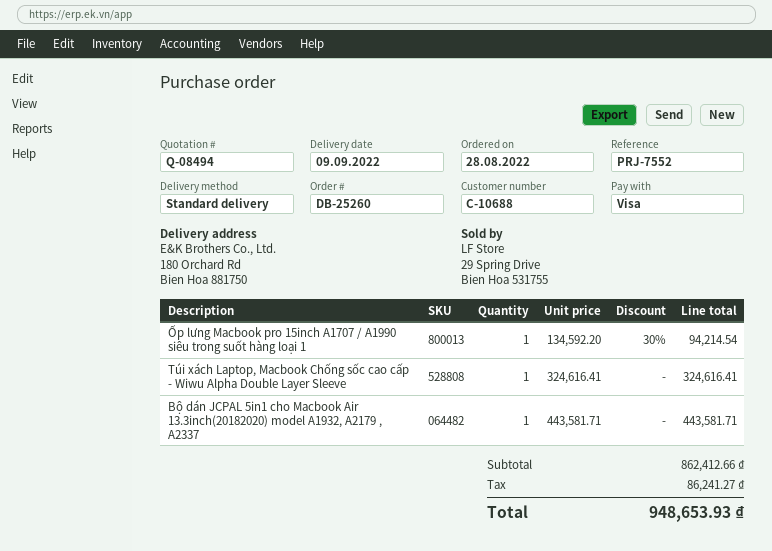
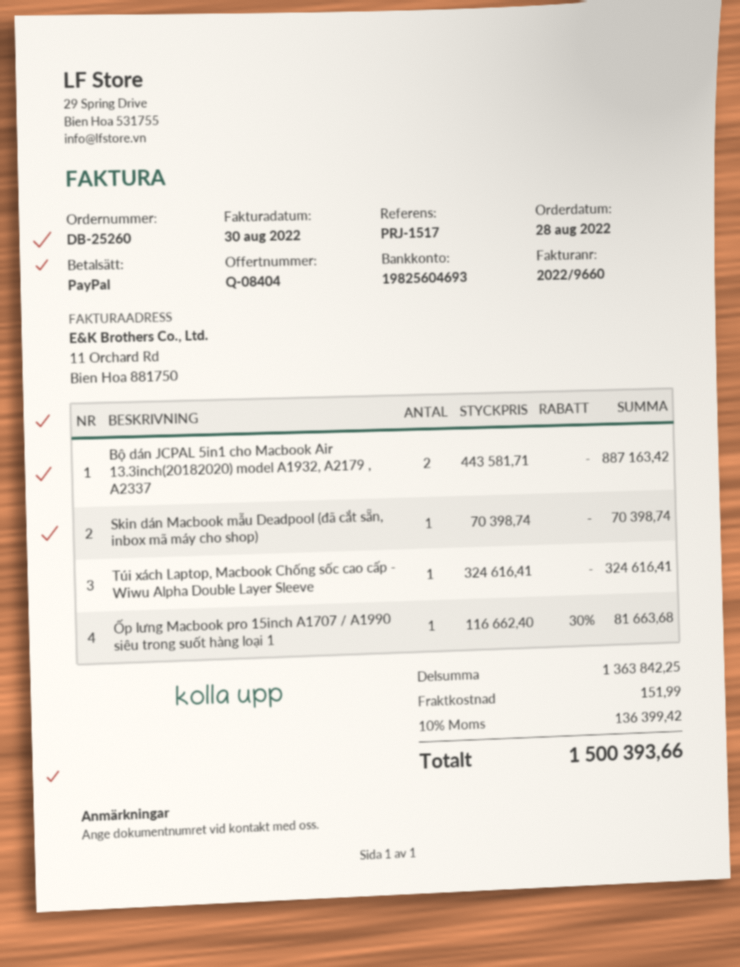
quote number: Q-08494 -> Q-08404
reference: PRJ-7552 -> PRJ-1517
payment method: Visa -> PayPal
Ốp lưng Macbook pro 15inch A1707 / A1990 siêu trong suốt hàng loại 1: 1 x 134592.20 - 30% = 94214.54 -> 1 x 116662.40 - 30% = 81663.68
Bộ dán JCPAL 5in1 cho Macbook Air 13.3inch(20182020) model A1932, A2179 , A2337: 1 x 443581.71 = 443581.71 -> 2 x 443581.71 = 887163.42
Skin dán Macbook mẫu Deadpool (đã cắt sẵn, inbox mã máy cho shop): none -> 1 x 70398.74 = 70398.74
subtotal: 862412.66 -> 1363842.25
shipping: none -> 151.99
tax: 86241.27 -> 136399.42
total: 948653.93 -> 1500393.66

